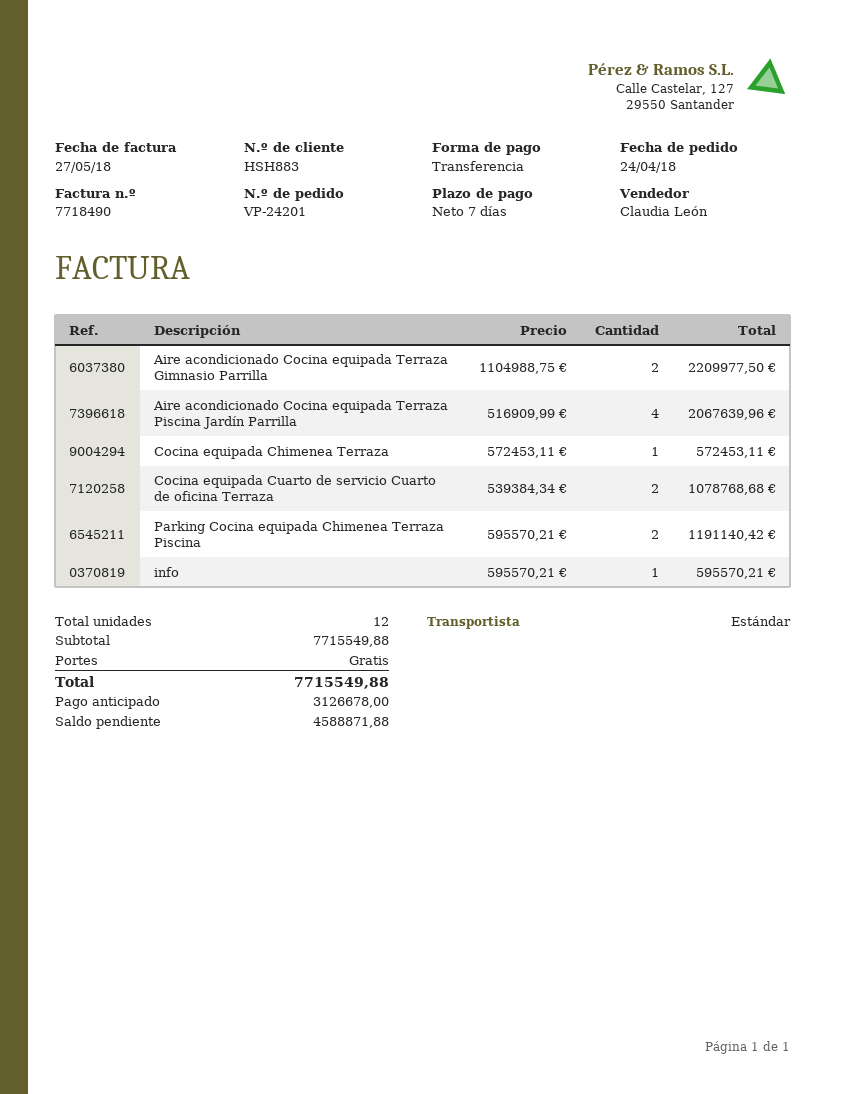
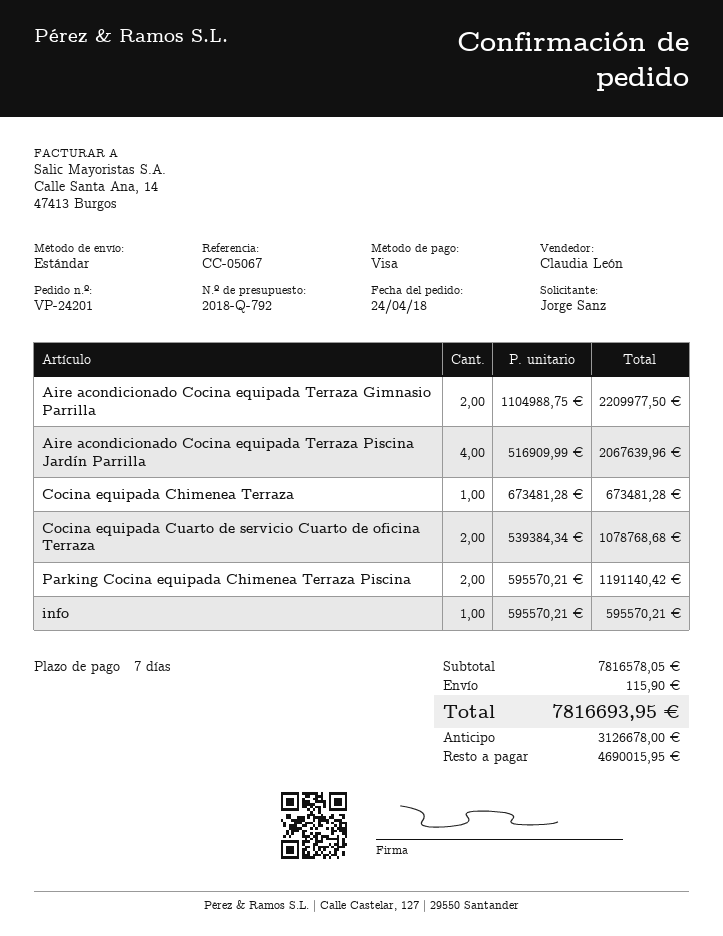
payment method: bank transfer -> Visa
Cocina equipada Chimenea Terraza: 1 x 572453.11 = 572453.11 -> 1 x 673481.28 = 673481.28
subtotal: 7715549.88 -> 7816578.05
shipping: 0.00 -> 115.90
total: 7715549.88 -> 7816693.95
balance: 4588871.88 -> 4690015.95

